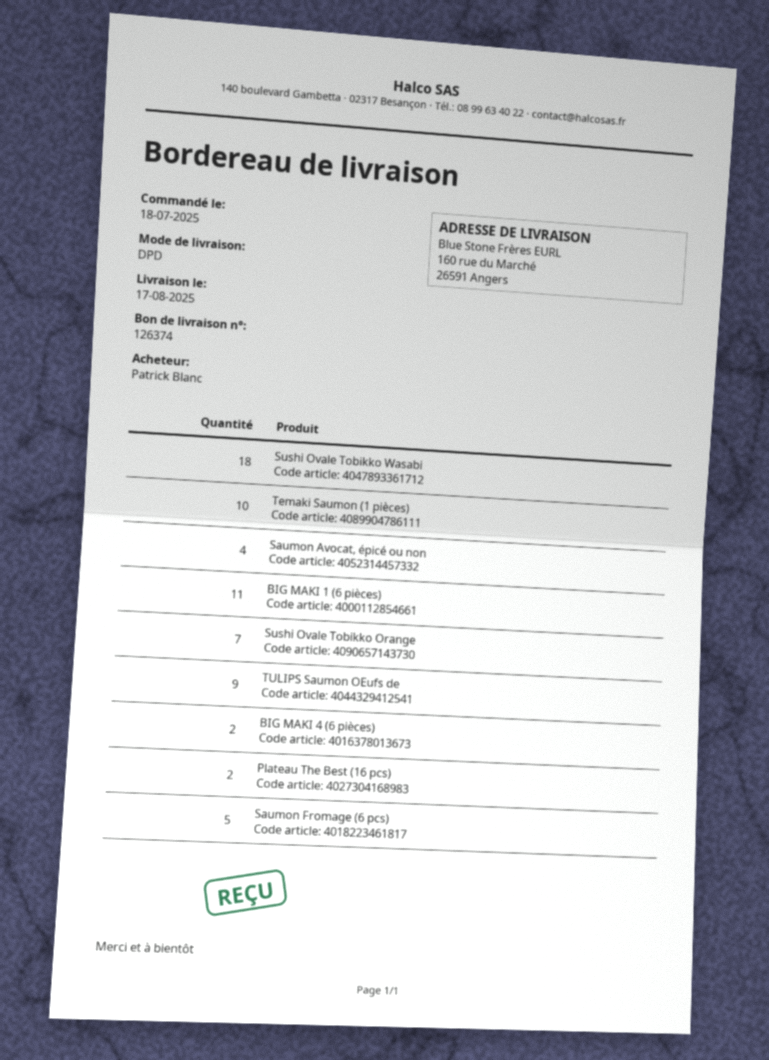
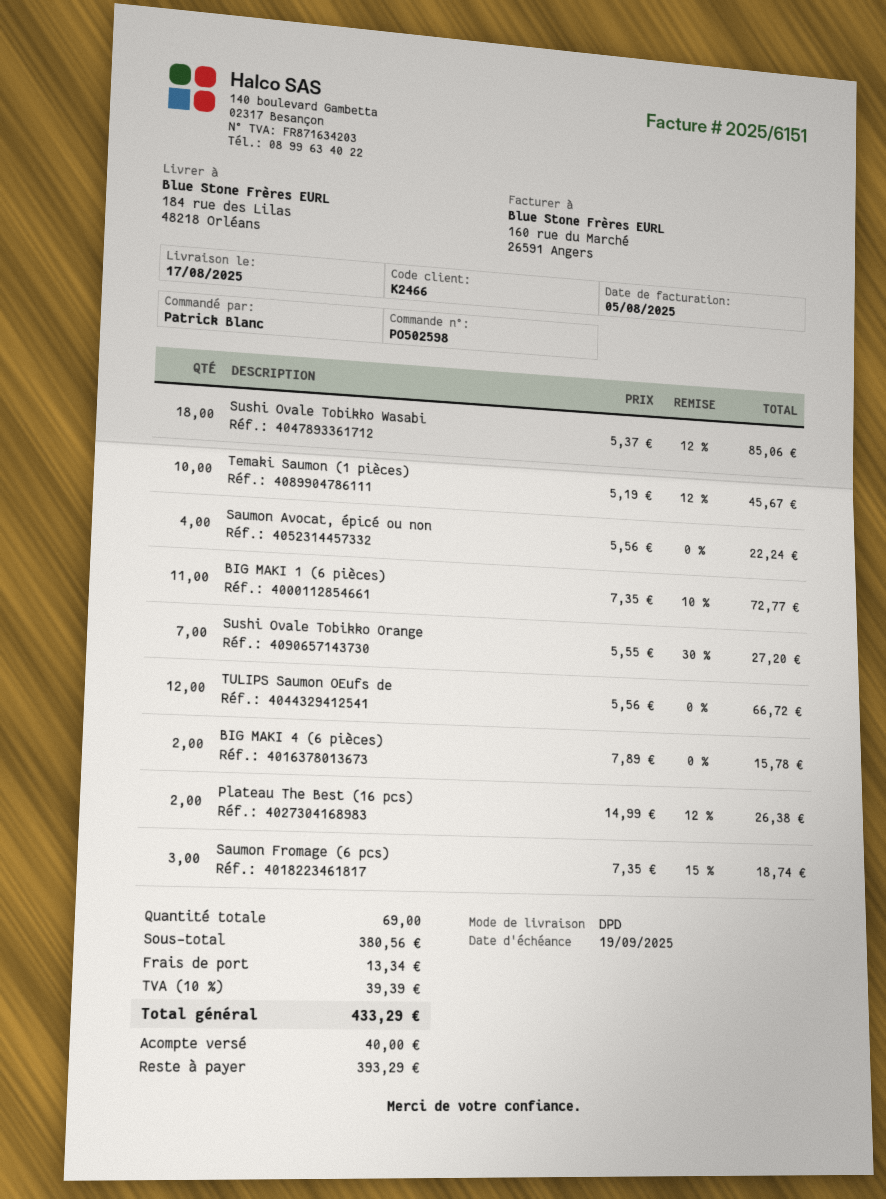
ship to: 160 rue du Marché, 26591 Angers -> 184 rue des Lilas, 48218 Orléans
TULIPS Saumon OEufs de: 9 -> 12
Saumon Fromage (6 pcs): 5 -> 3

